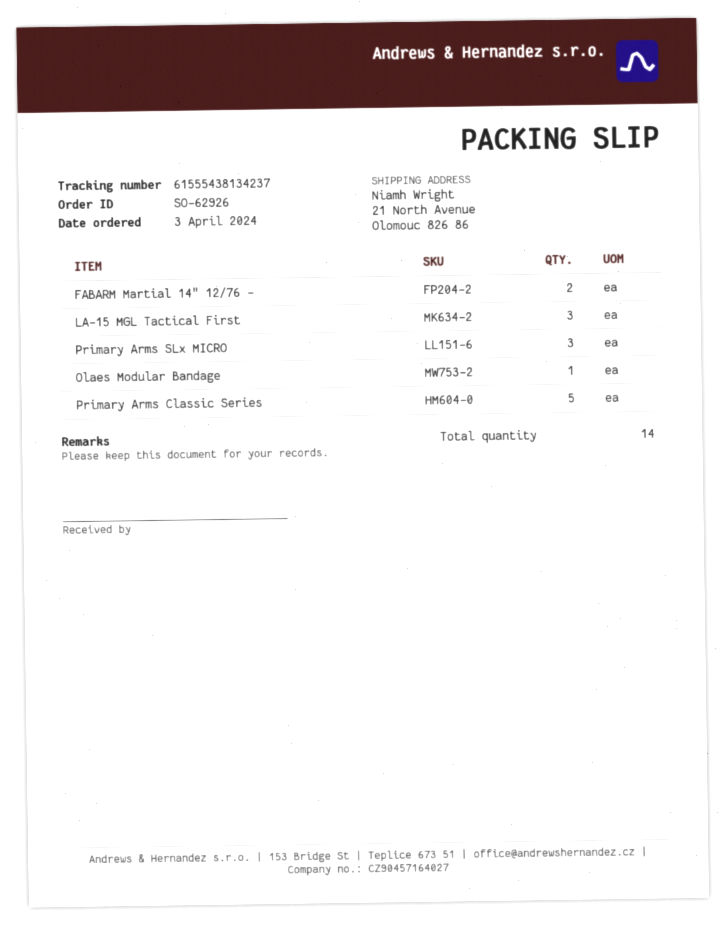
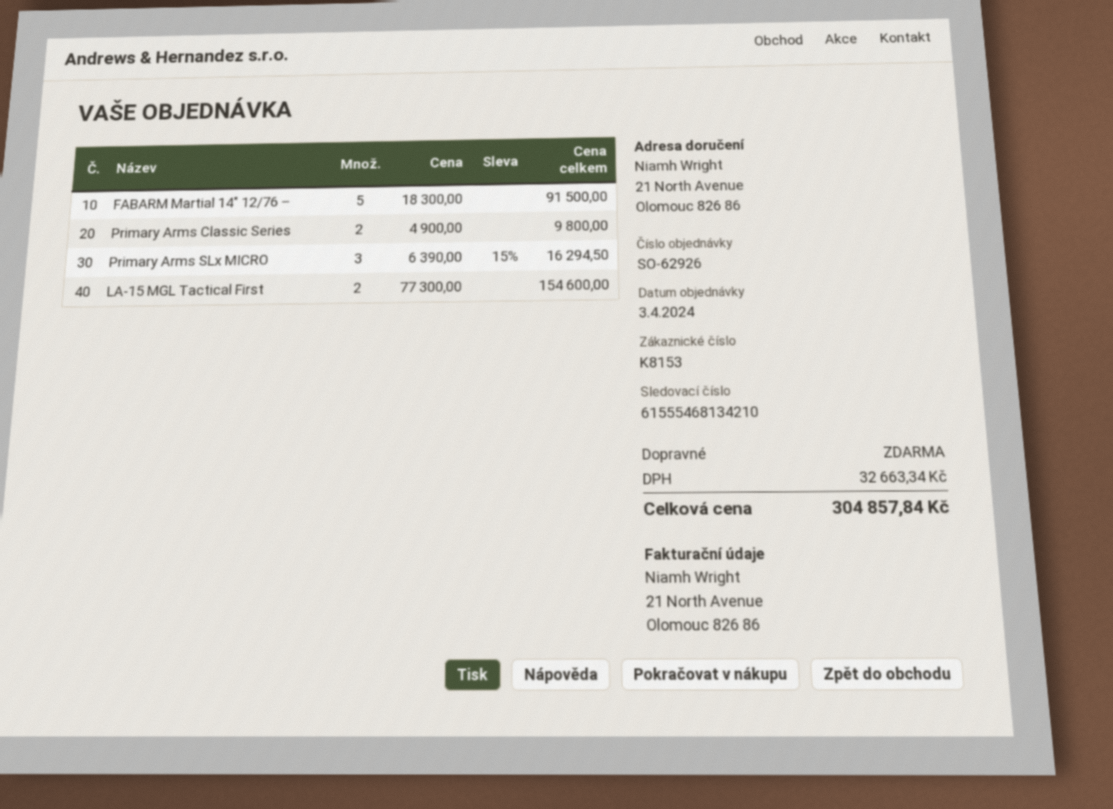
tracking number: 61555438134237 -> 61555468134210
FABARM Martial 14" 12/76 –: 2 -> 5
LA-15 MGL Tactical First: 3 -> 2
Olaes Modular Bandage: 1 -> none
Primary Arms Classic Series: 5 -> 2

